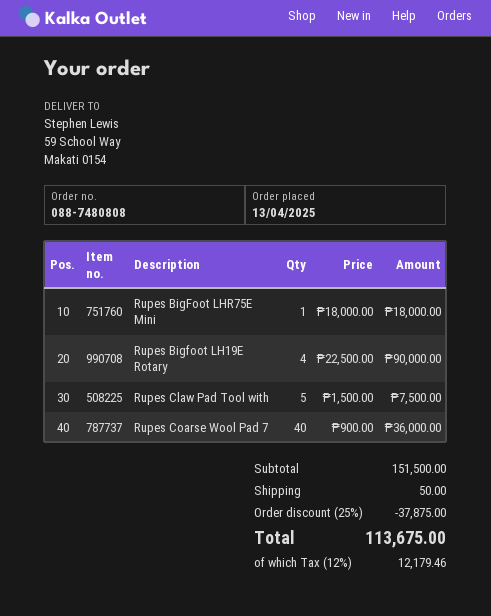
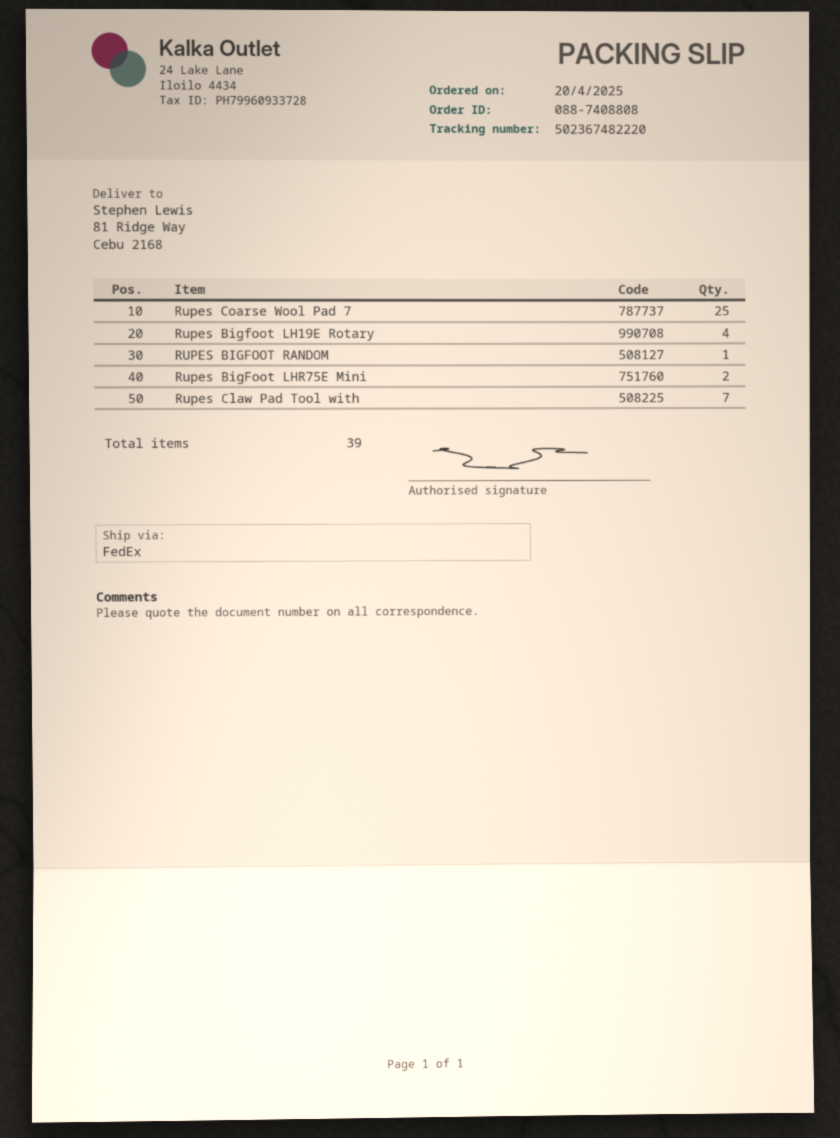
order number: 088-7480808 -> 088-7408808
order date: 2025-04-13 -> 2025-04-20
ship to: 59 School Way, Makati 0154 -> 81 Ridge Way, Cebu 2168
Rupes BigFoot LHR75E Mini: 1 -> 2
Rupes Claw Pad Tool with: 5 -> 7
Rupes Coarse Wool Pad 7: 40 -> 25
RUPES BIGFOOT RANDOM: none -> 1

